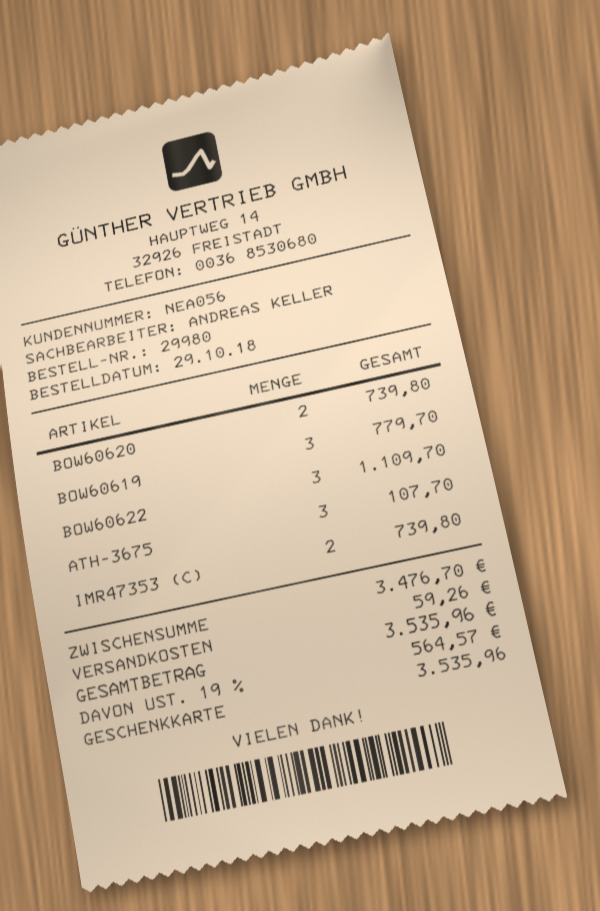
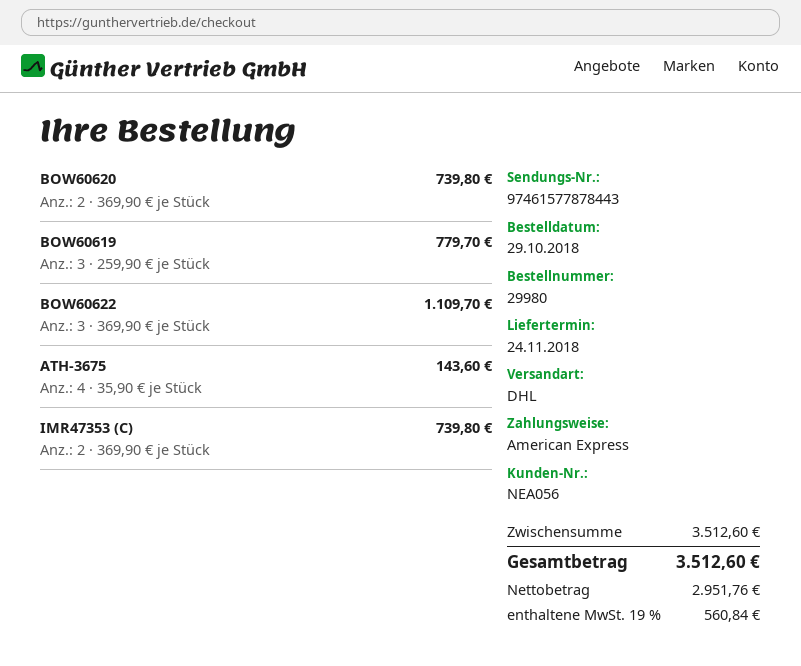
payment method: gift card -> American Express
ATH-3675: 3 for 107.70 -> 4 for 143.60
subtotal: 3476.70 -> 3512.60
shipping: 59.26 -> none
tax: 19% = 564.57 -> 19% = 560.84
total: 3535.96 -> 3512.60

